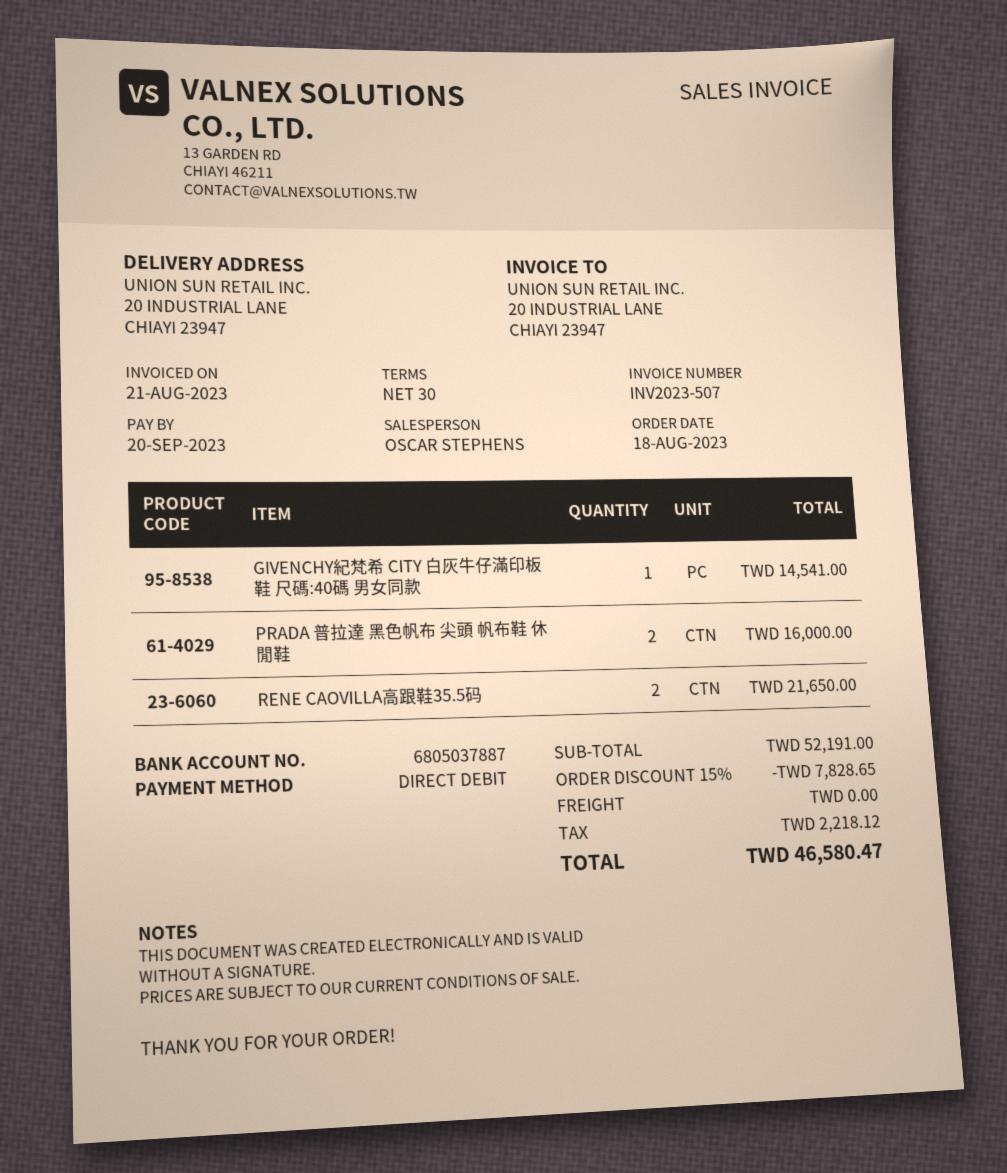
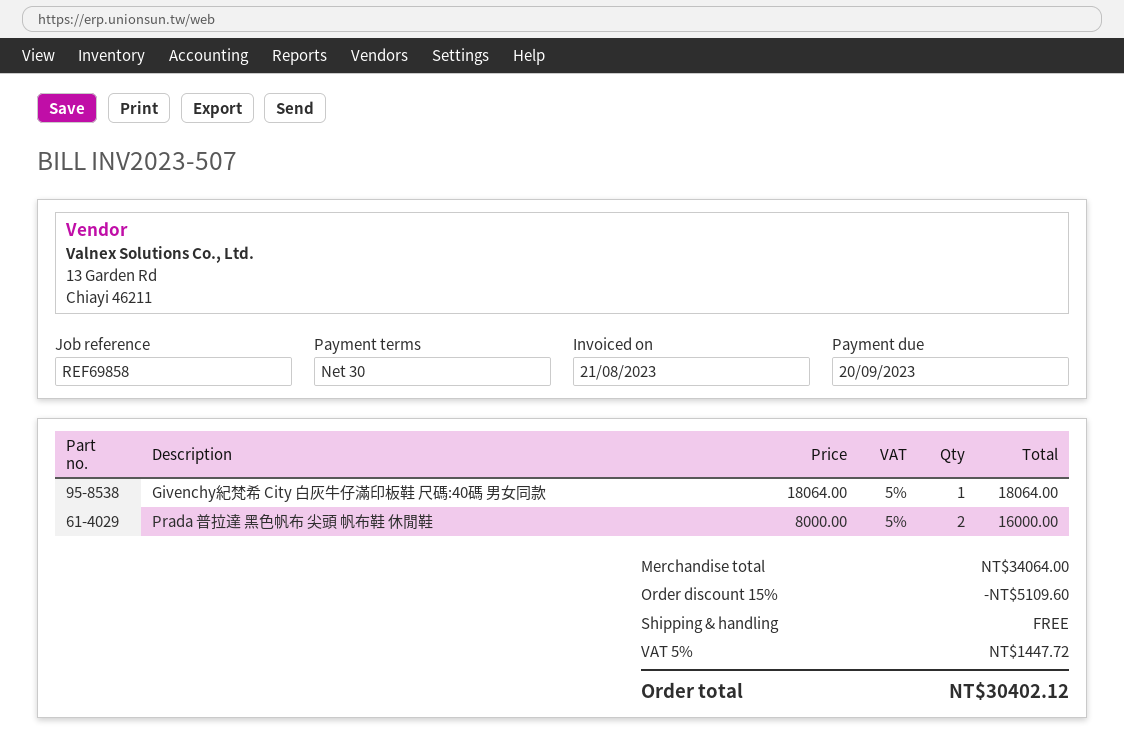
GIVENCHY紀梵希 CITY 白灰牛仔滿印板鞋 尺碼:40碼 男女同款: 1 for 14541.00 -> 1 for 18064.00
RENE CAOVILLA高跟鞋35.5码: 2 for 21650.00 -> none
subtotal: 52191.00 -> 34064.00
discount: 15% = 7828.65 -> 15% = 5109.60
tax: 2218.12 -> 1447.72
total: 46580.47 -> 30402.12

